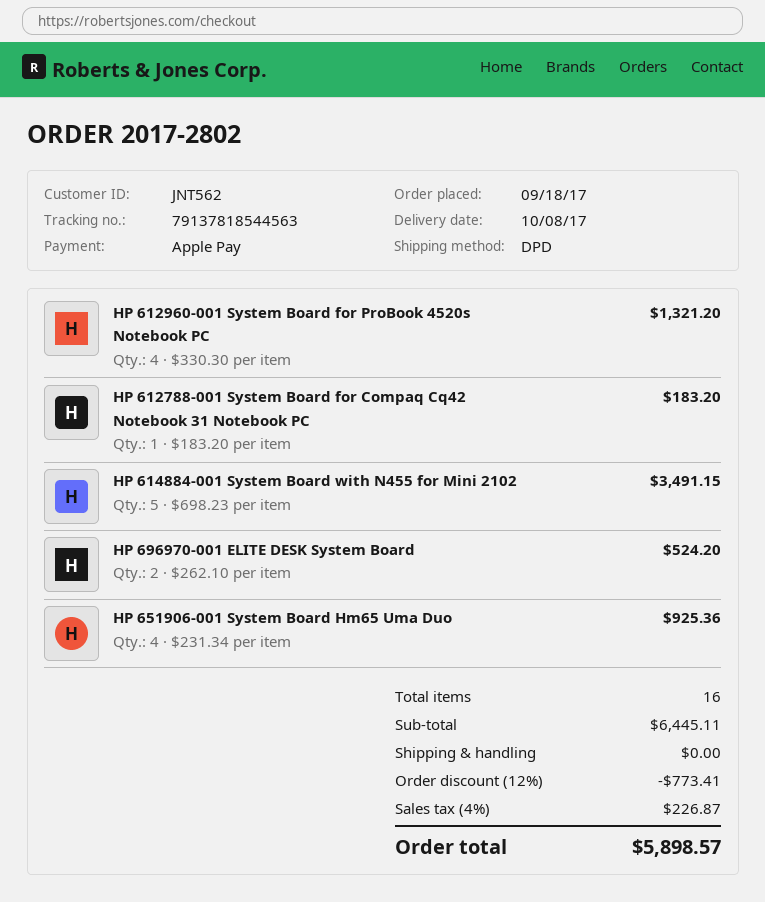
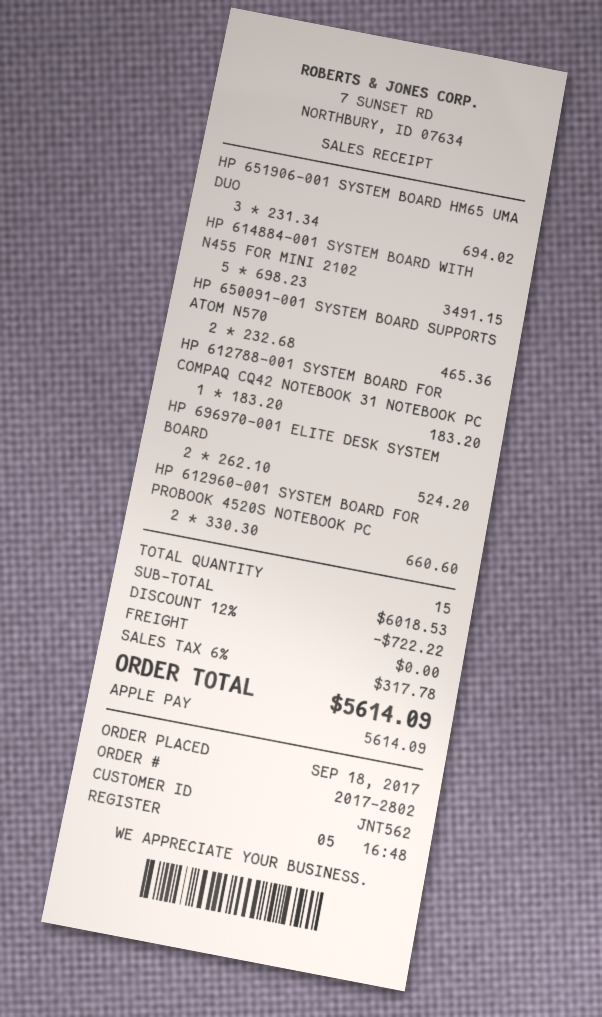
HP 612960-001 System Board for ProBook 4520s Notebook PC: 4 x 330.30 = 1321.20 -> 2 x 330.30 = 660.60
HP 651906-001 System Board Hm65 Uma Duo: 4 x 231.34 = 925.36 -> 3 x 231.34 = 694.02
HP 650091-001 SYSTEM BOARD SUPPORTS ATOM N570: none -> 2 x 232.68 = 465.36
total quantity: 16 -> 15
subtotal: 6445.11 -> 6018.53
discount: 12% = 773.41 -> 12% = 722.22
tax: 4% = 226.87 -> 6% = 317.78
total: 5898.57 -> 5614.09

